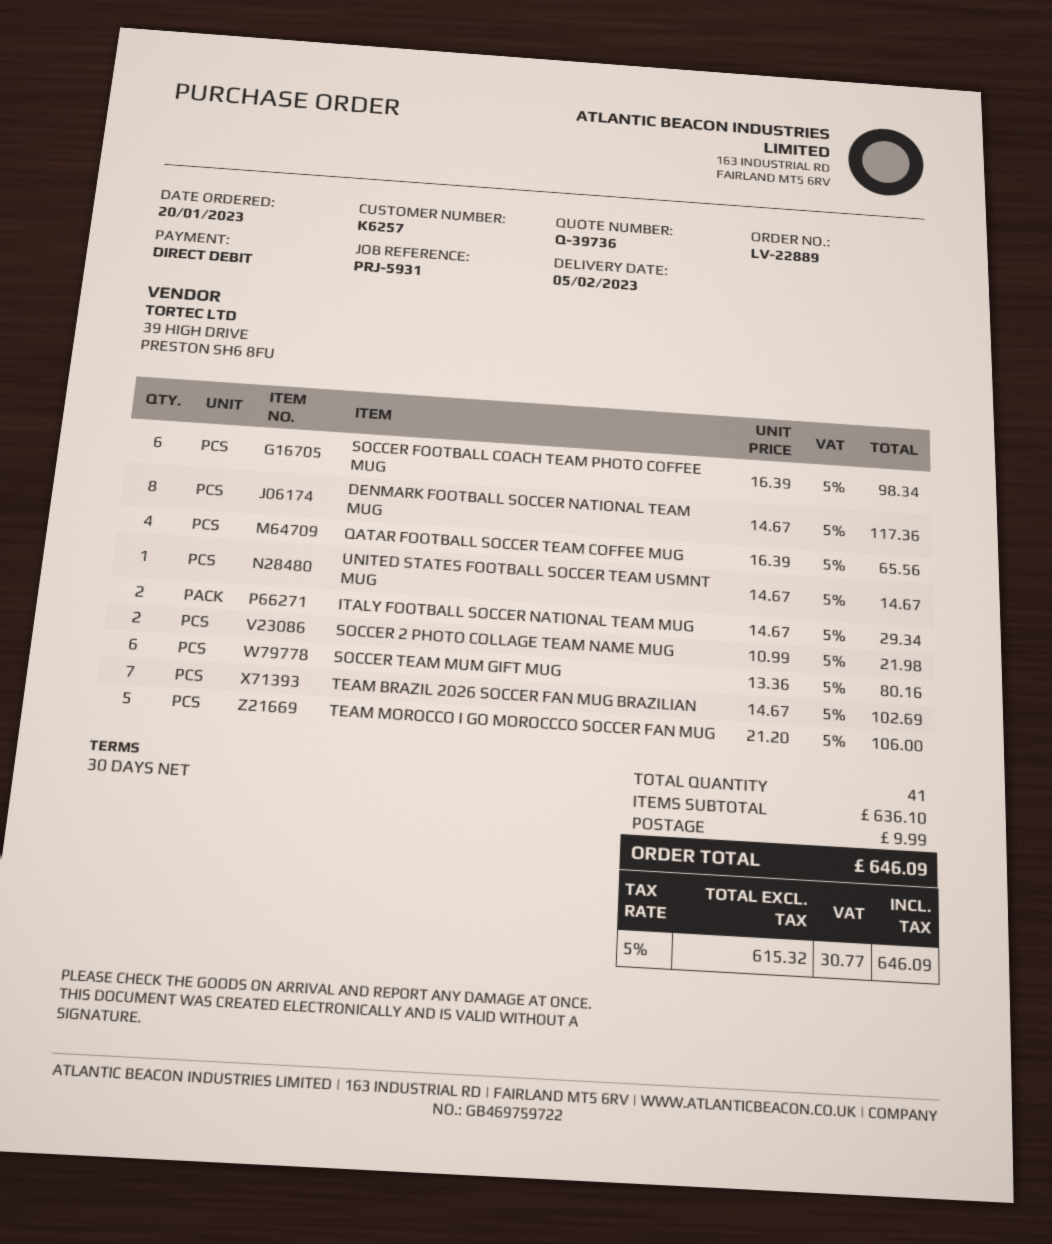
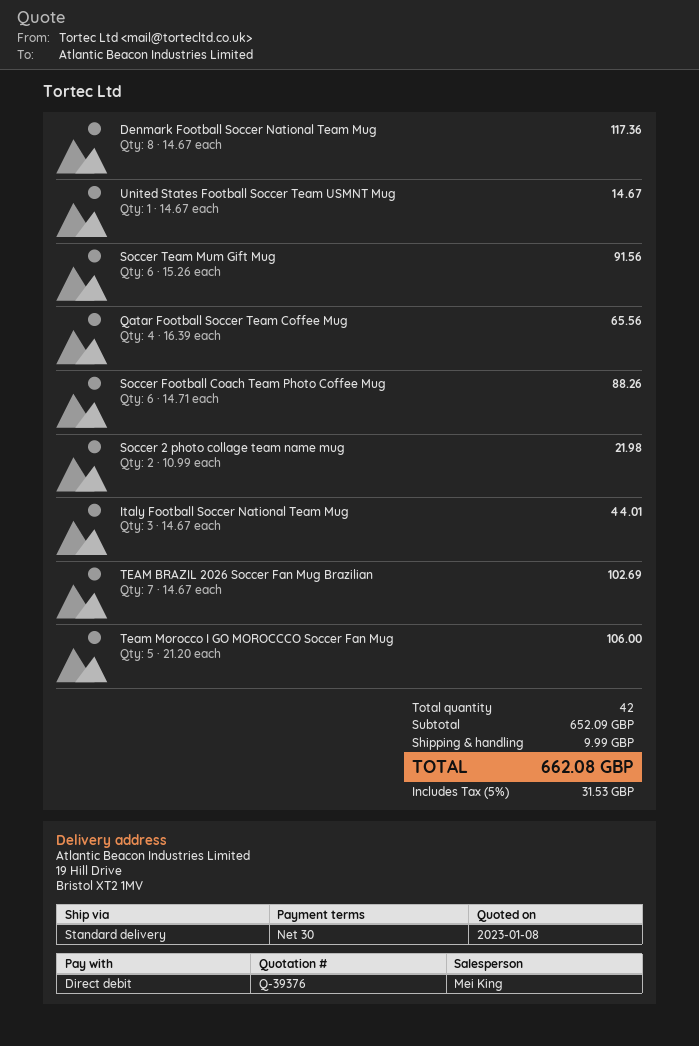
quote number: Q-39736 -> Q-39376
SOCCER FOOTBALL COACH TEAM PHOTO COFFEE MUG: 6 x 16.39 = 98.34 -> 6 x 14.71 = 88.26
ITALY FOOTBALL SOCCER NATIONAL TEAM MUG: 2 x 14.67 = 29.34 -> 3 x 14.67 = 44.01
SOCCER TEAM MUM GIFT MUG: 6 x 13.36 = 80.16 -> 6 x 15.26 = 91.56
total quantity: 41 -> 42
subtotal: 636.10 -> 652.09
tax: 5% = 30.77 -> 5% = 31.53
total: 646.09 -> 662.08

